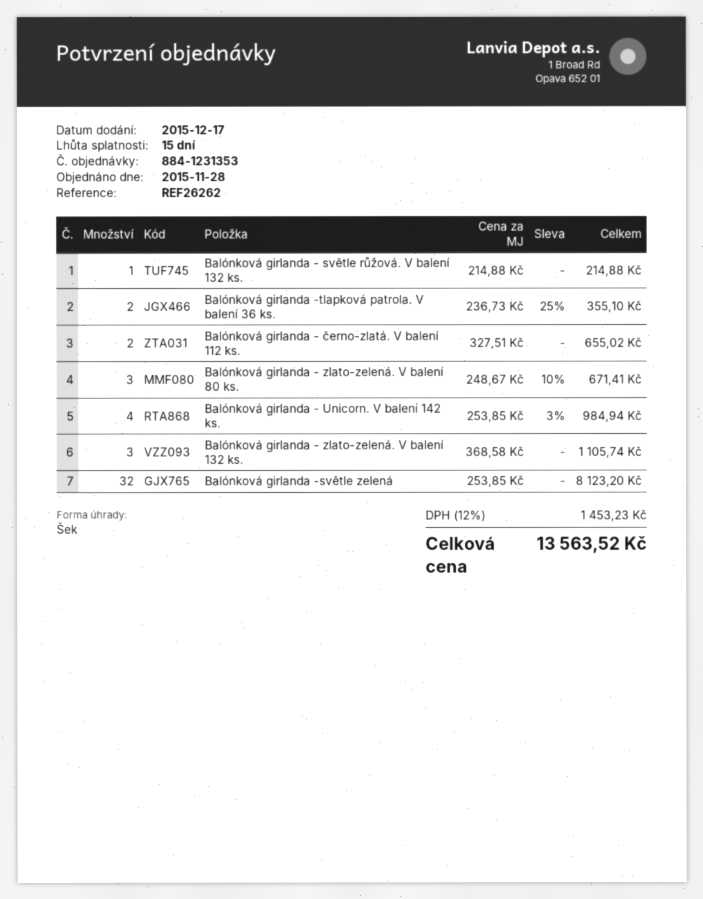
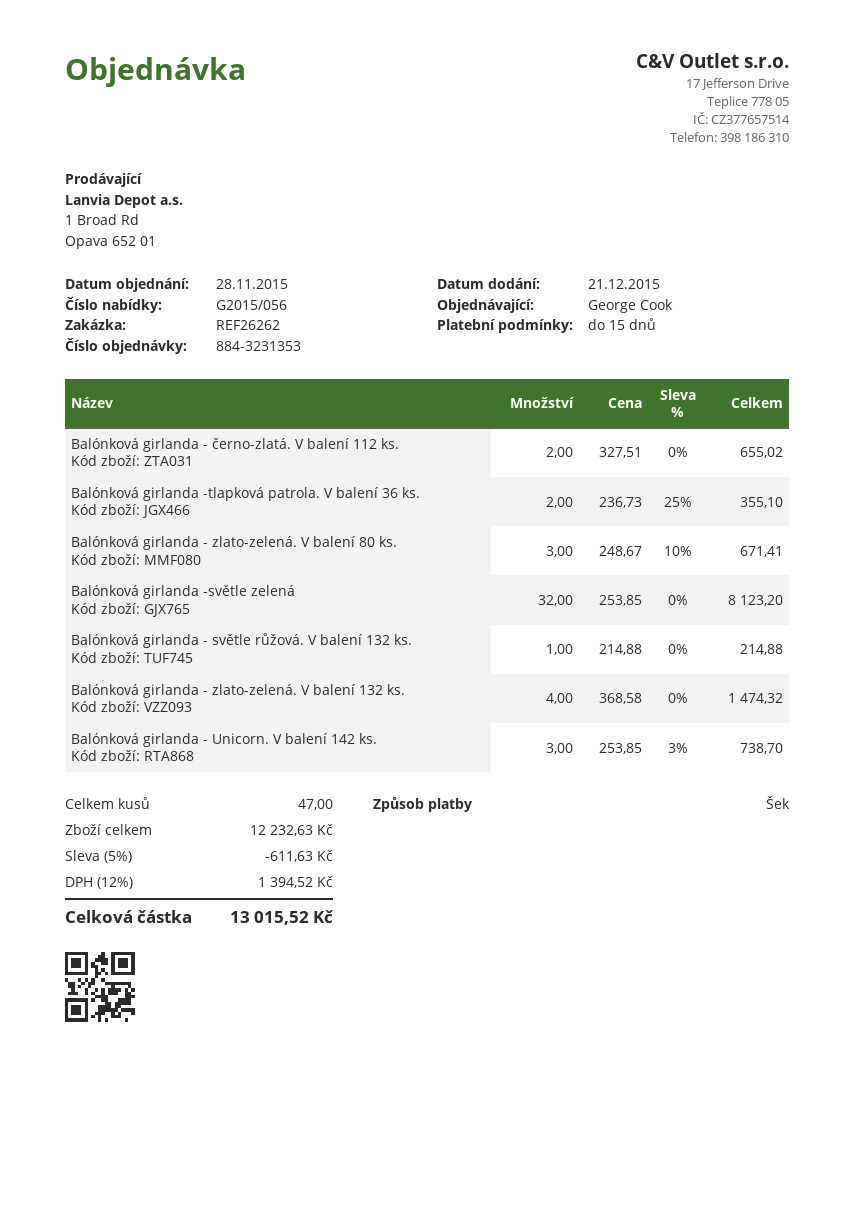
order number: 884-1231353 -> 884-3231353
delivery date: 2015-12-17 -> 2015-12-21
Balónková girlanda - Unicorn. V balení 142 ks.: 4 x 253.85 - 3% = 984.94 -> 3 x 253.85 - 3% = 738.70
Balónková girlanda - zlato-zelená. V balení 132 ks.: 3 x 368.58 = 1105.74 -> 4 x 368.58 = 1474.32
discount: none -> 5% = 611.63
tax: 12% = 1453.23 -> 12% = 1394.52
total: 13563.52 -> 13015.52

